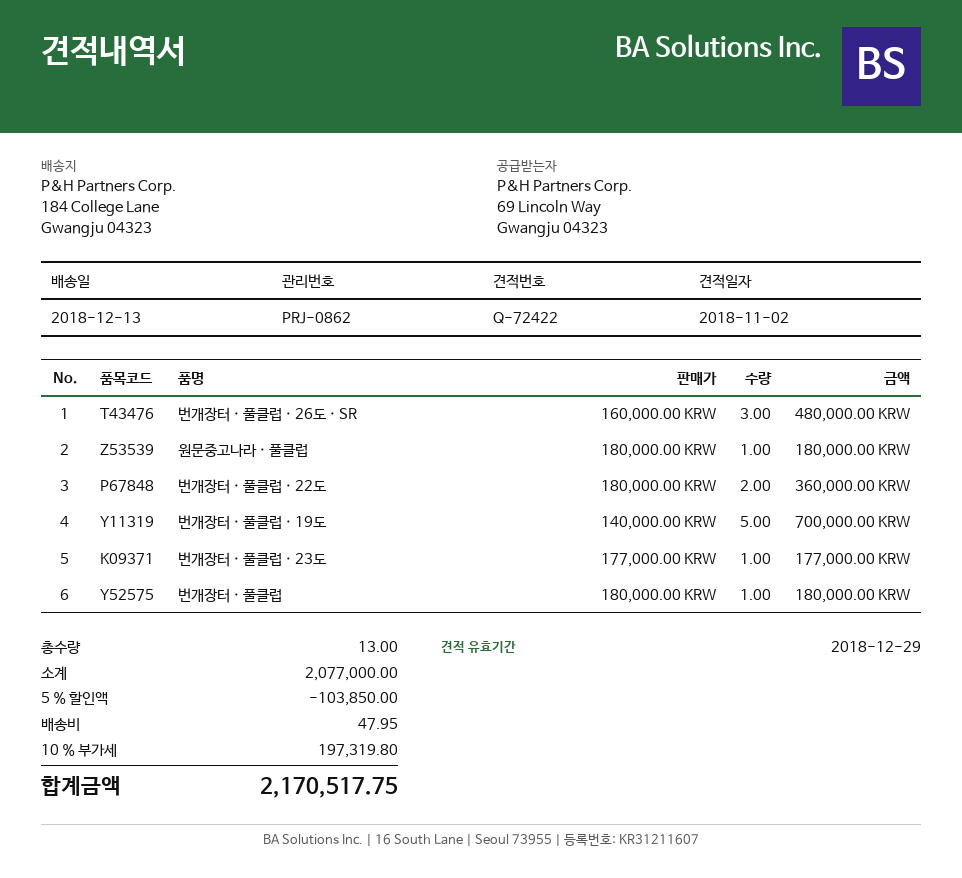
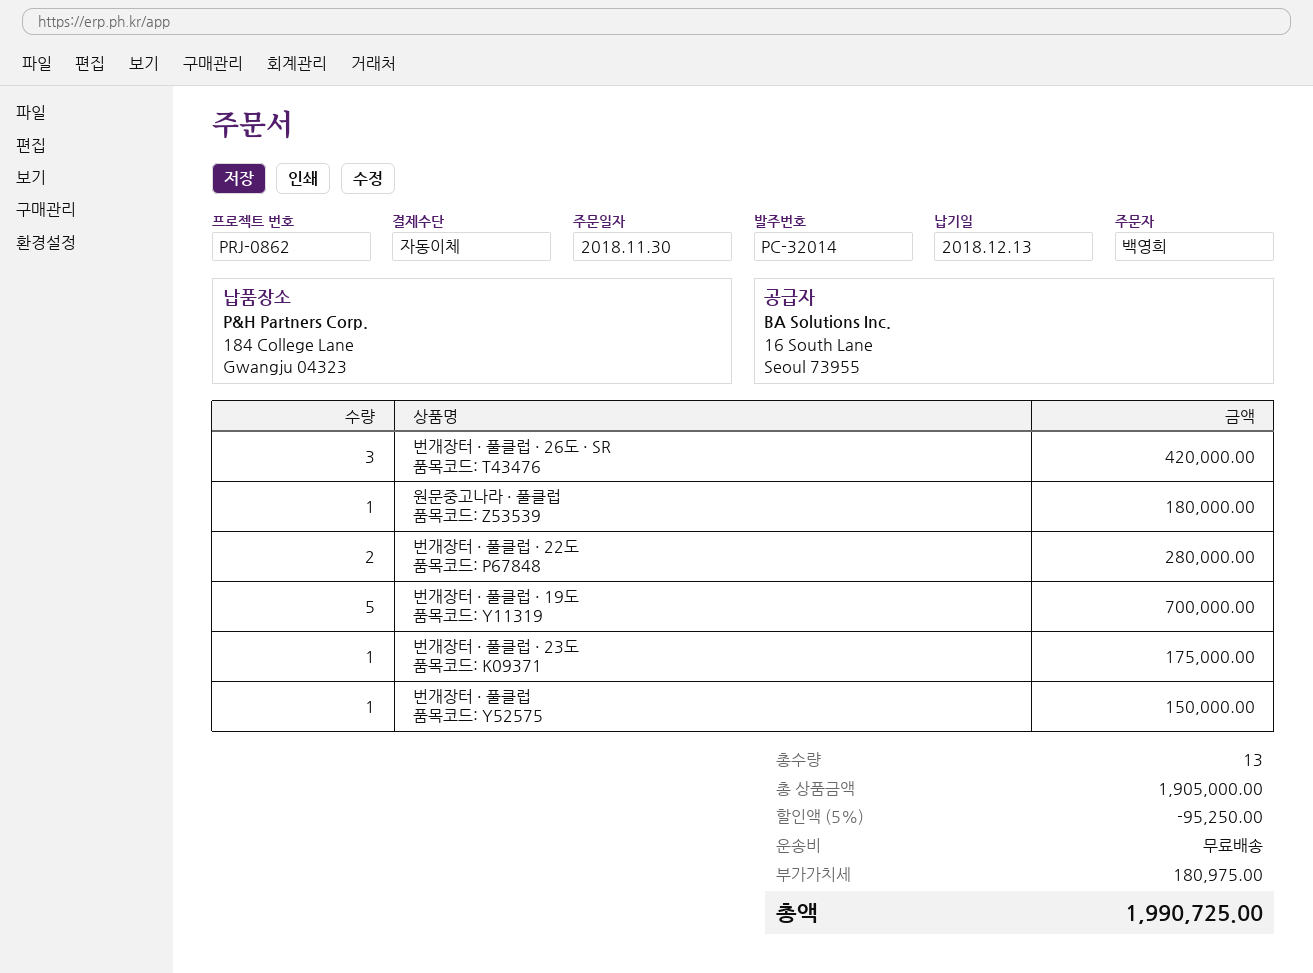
번개장터 · 풀클럽 · 26도 · SR: 3 for 480000.00 -> 3 for 420000.00
번개장터 · 풀클럽 · 22도: 2 for 360000.00 -> 2 for 280000.00
번개장터 · 풀클럽 · 23도: 1 for 177000.00 -> 1 for 175000.00
번개장터 · 풀클럽: 1 for 180000.00 -> 1 for 150000.00
subtotal: 2077000.00 -> 1905000.00
discount: 5% = 103850.00 -> 5% = 95250.00
shipping: 47.95 -> 0.00
tax: 197319.80 -> 180975.00
total: 2170517.75 -> 1990725.00

